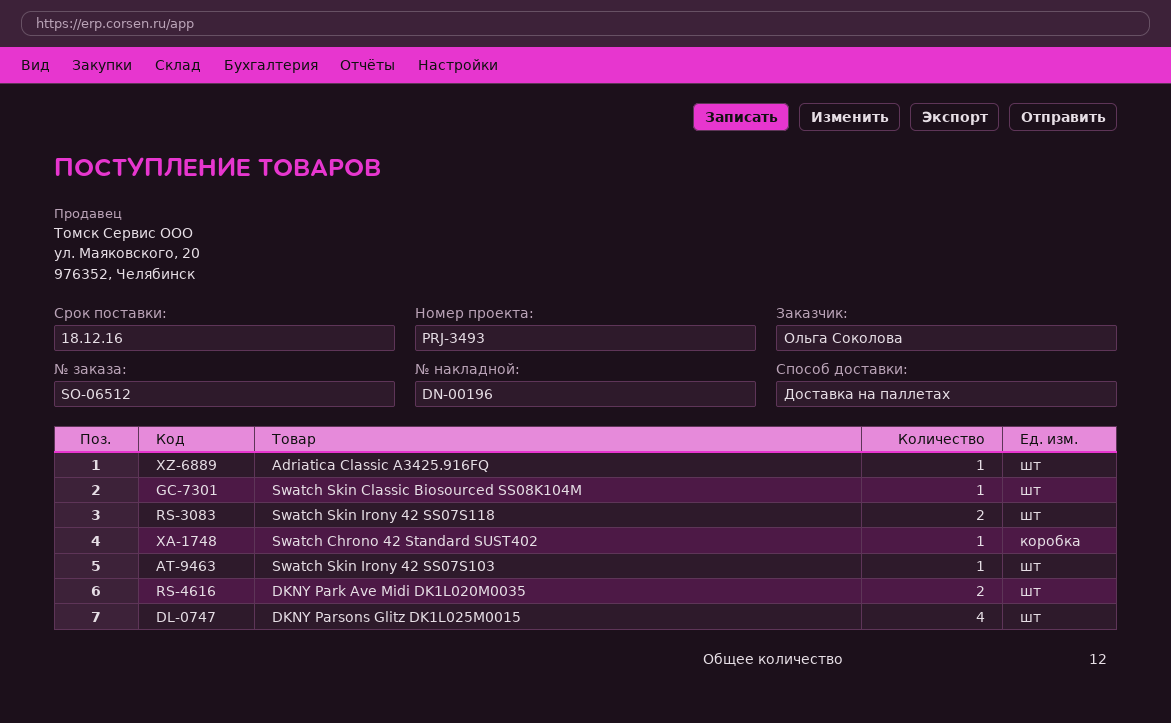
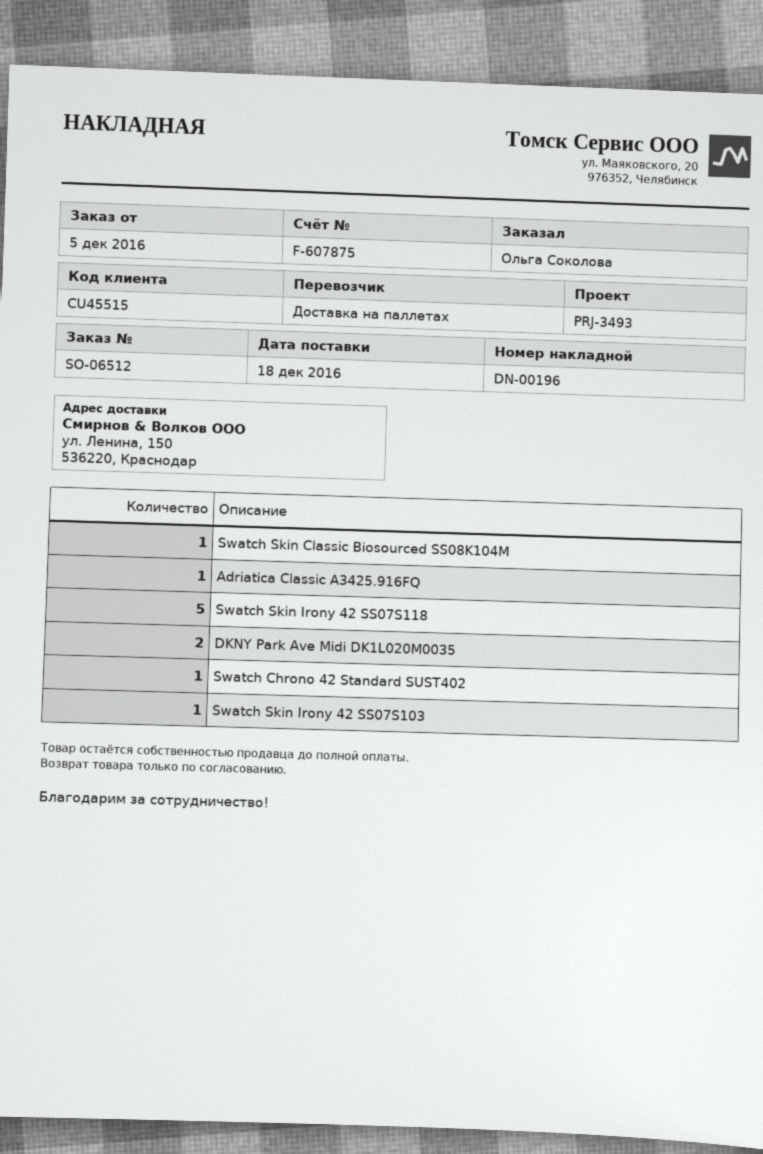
Swatch Skin Irony 42 SS07S118: 2 -> 5
DKNY Parsons Glitz DK1L025M0015: 4 -> none

